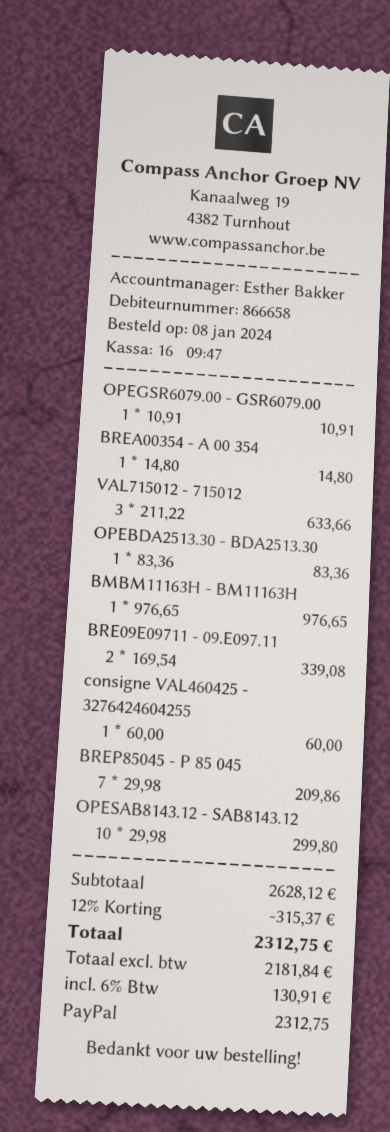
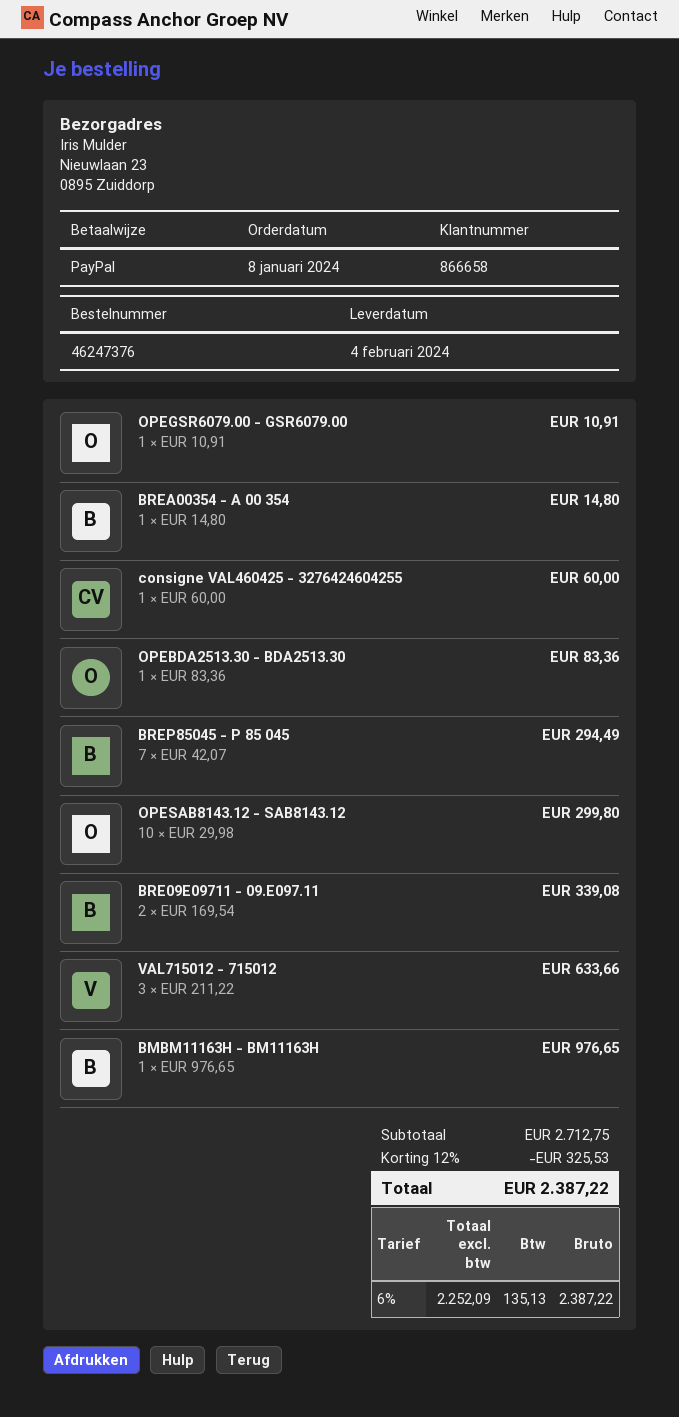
BREP85045 - P 85 045: 7 x 29.98 = 209.86 -> 7 x 42.07 = 294.49
subtotal: 2628.12 -> 2712.75
discount: 12% = 315.37 -> 12% = 325.53
net: 2181.84 -> 2252.09
tax: 6% = 130.91 -> 6% = 135.13
total: 2312.75 -> 2387.22

